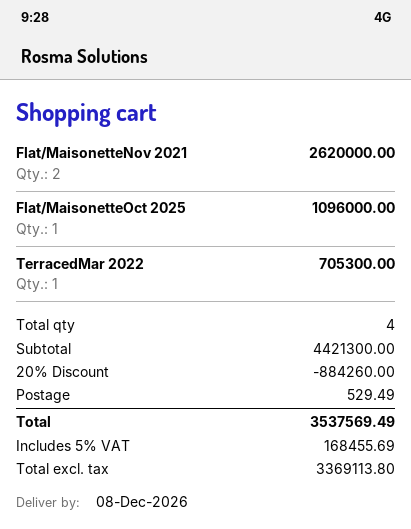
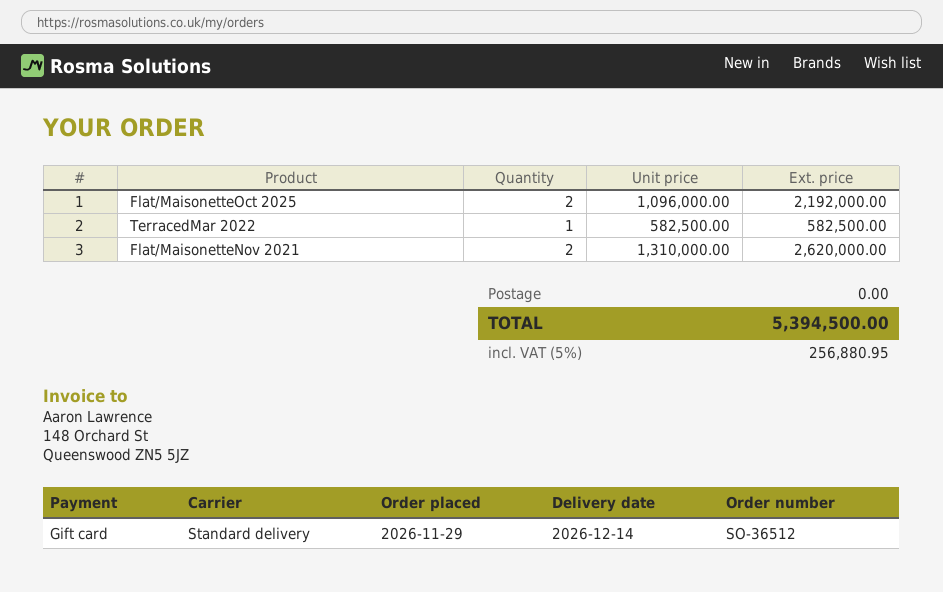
delivery date: 2026-12-08 -> 2026-12-14
Flat/MaisonetteOct 2025: 1 for 1096000.00 -> 2 for 2192000.00
TerracedMar 2022: 1 for 705300.00 -> 1 for 582500.00
discount: 20% = 884260.00 -> none
shipping: 529.49 -> 0.00
tax: 5% = 168455.69 -> 5% = 256880.95
total: 3537569.49 -> 5394500.00

